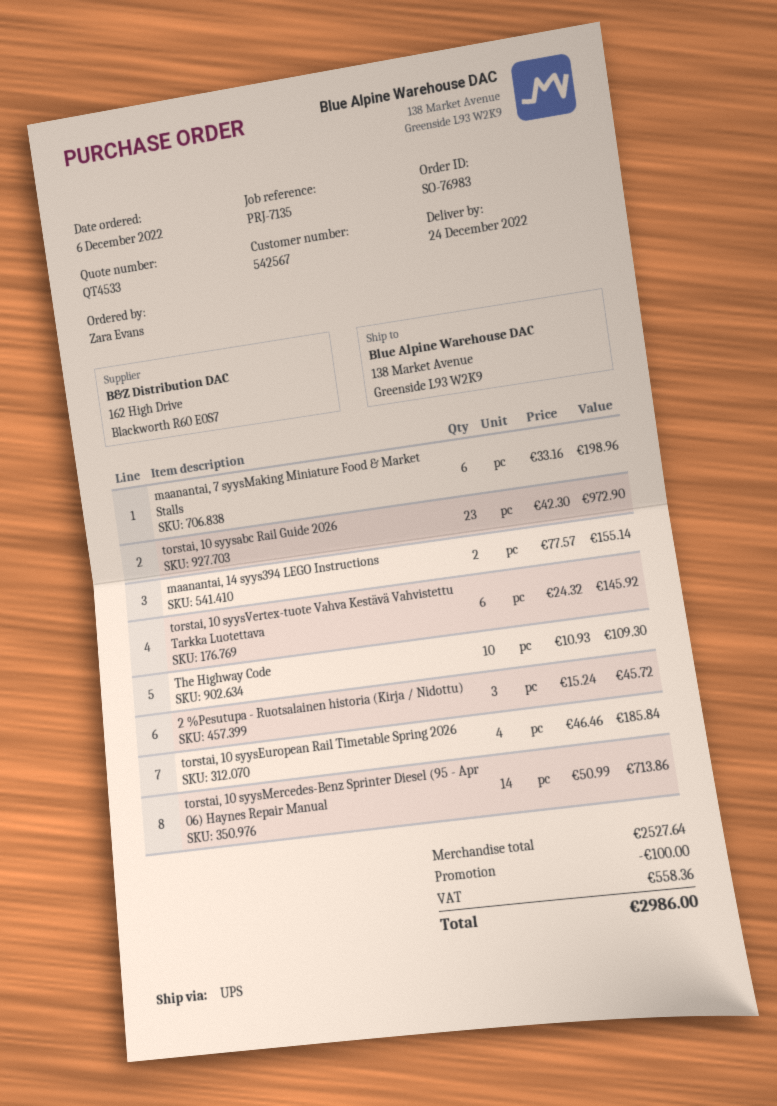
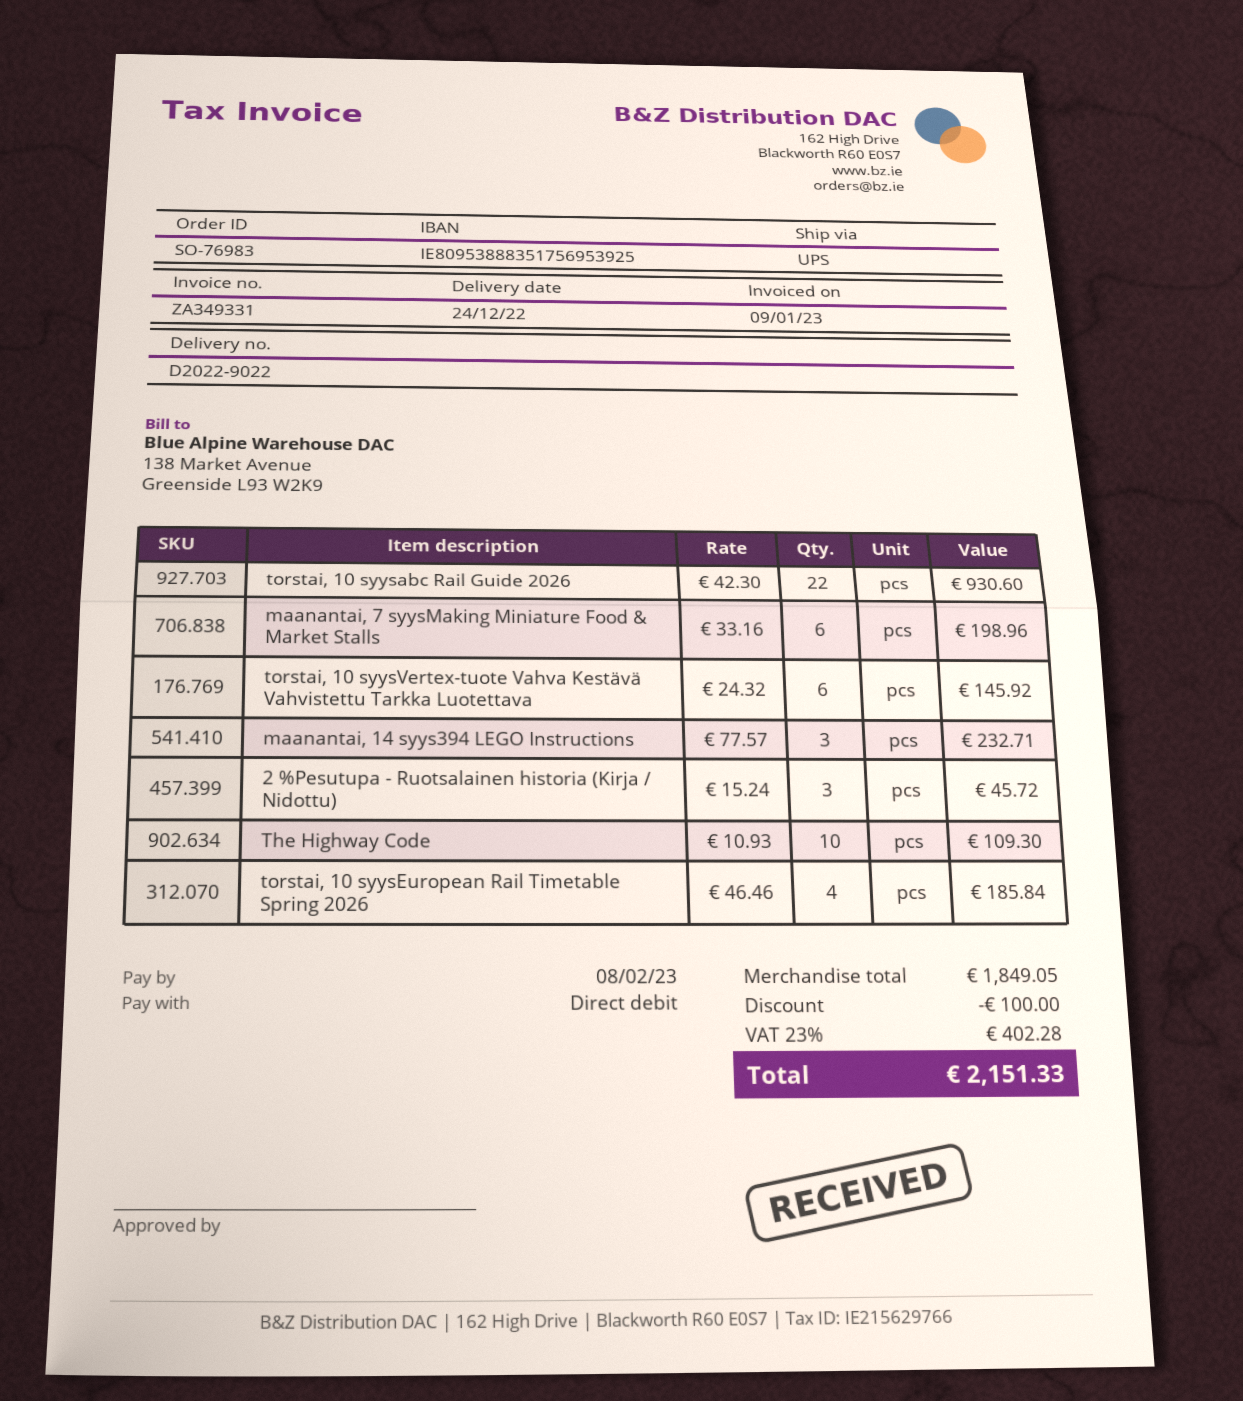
torstai, 10 syysabc Rail Guide 2026: 23 x 42.30 = 972.90 -> 22 x 42.30 = 930.60
maanantai, 14 syys394 LEGO Instructions: 2 x 77.57 = 155.14 -> 3 x 77.57 = 232.71
torstai, 10 syysMercedes-Benz Sprinter Diesel (95 - Apr 06) Haynes Repair Manual: 14 x 50.99 = 713.86 -> none
subtotal: 2527.64 -> 1849.05
tax: 558.36 -> 402.28
total: 2986.00 -> 2151.33

